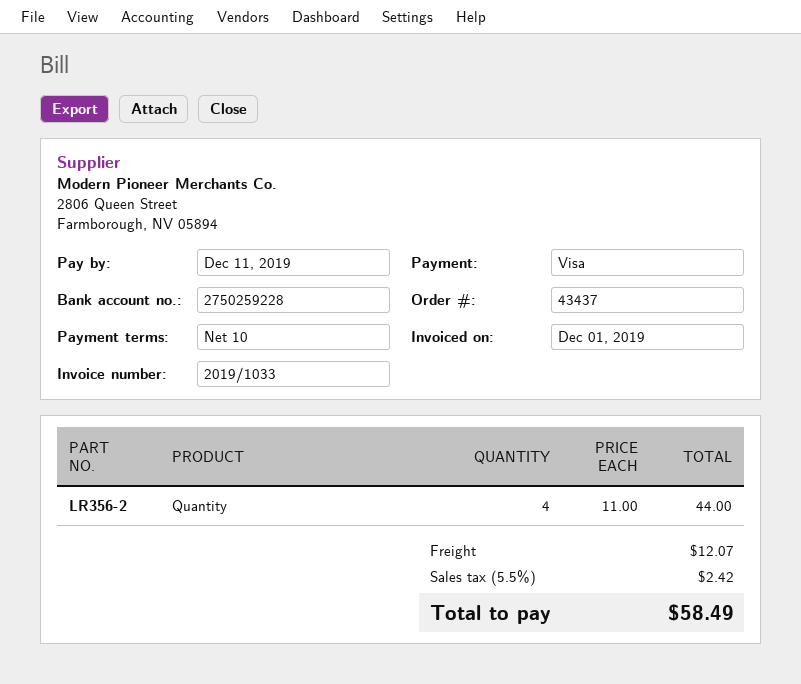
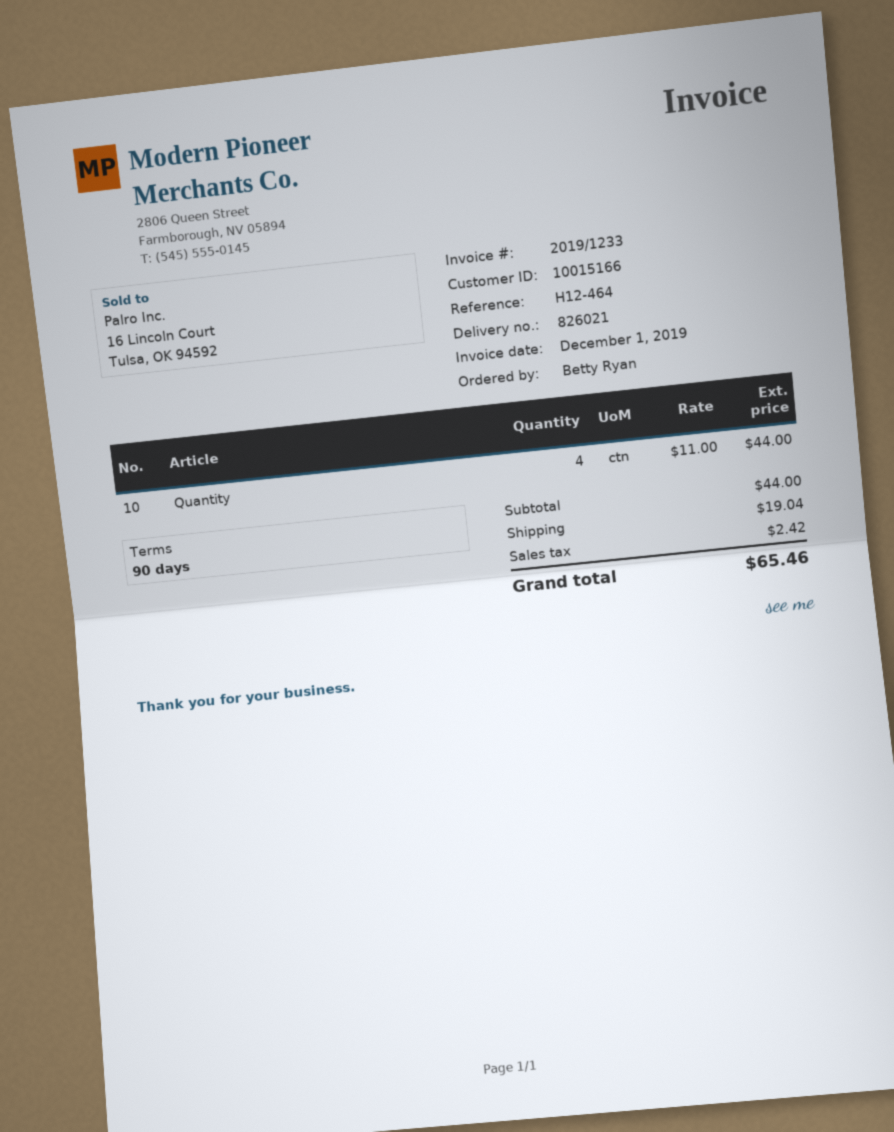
invoice number: 2019/1033 -> 2019/1233
payment terms: 10 days -> 90 days
shipping: 12.07 -> 19.04
total: 58.49 -> 65.46

